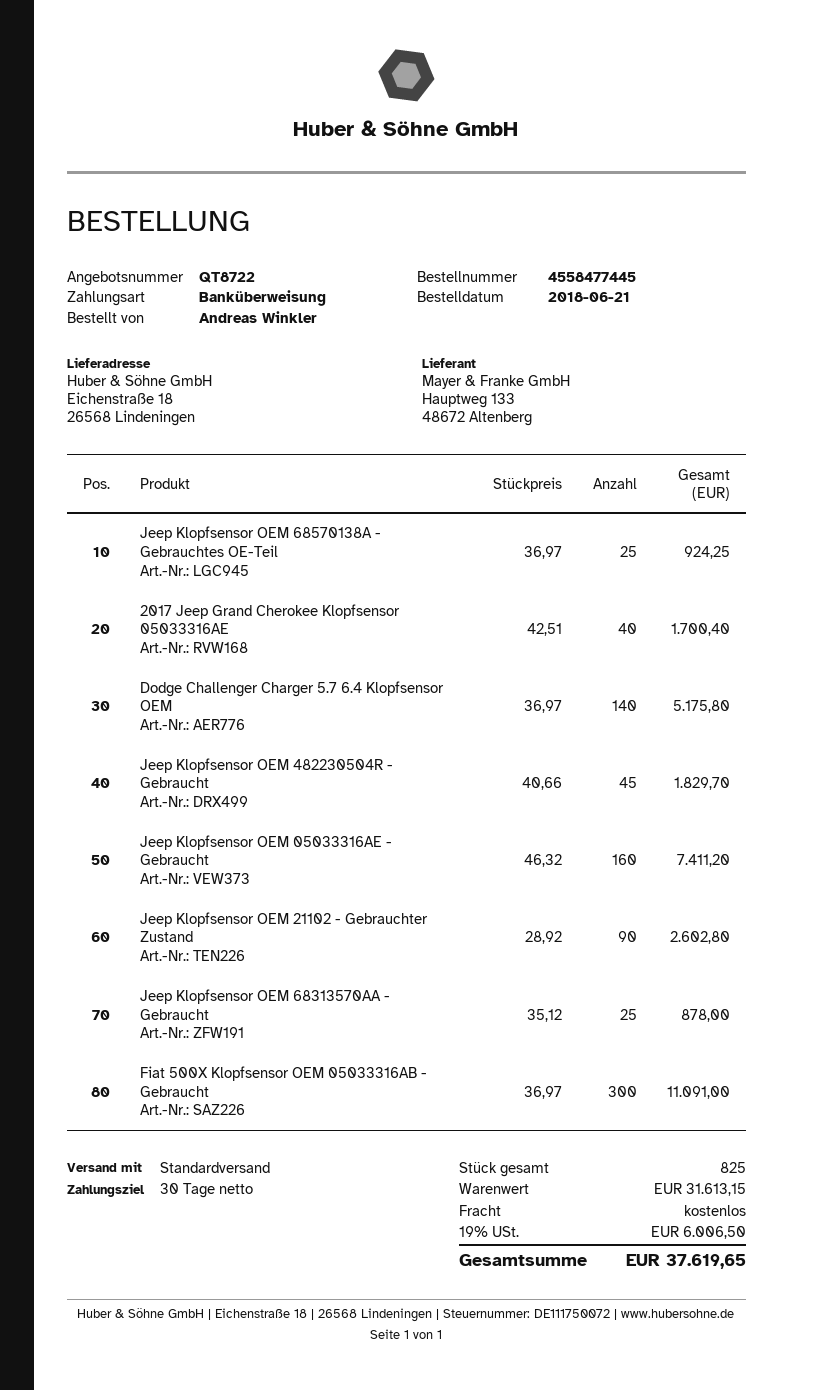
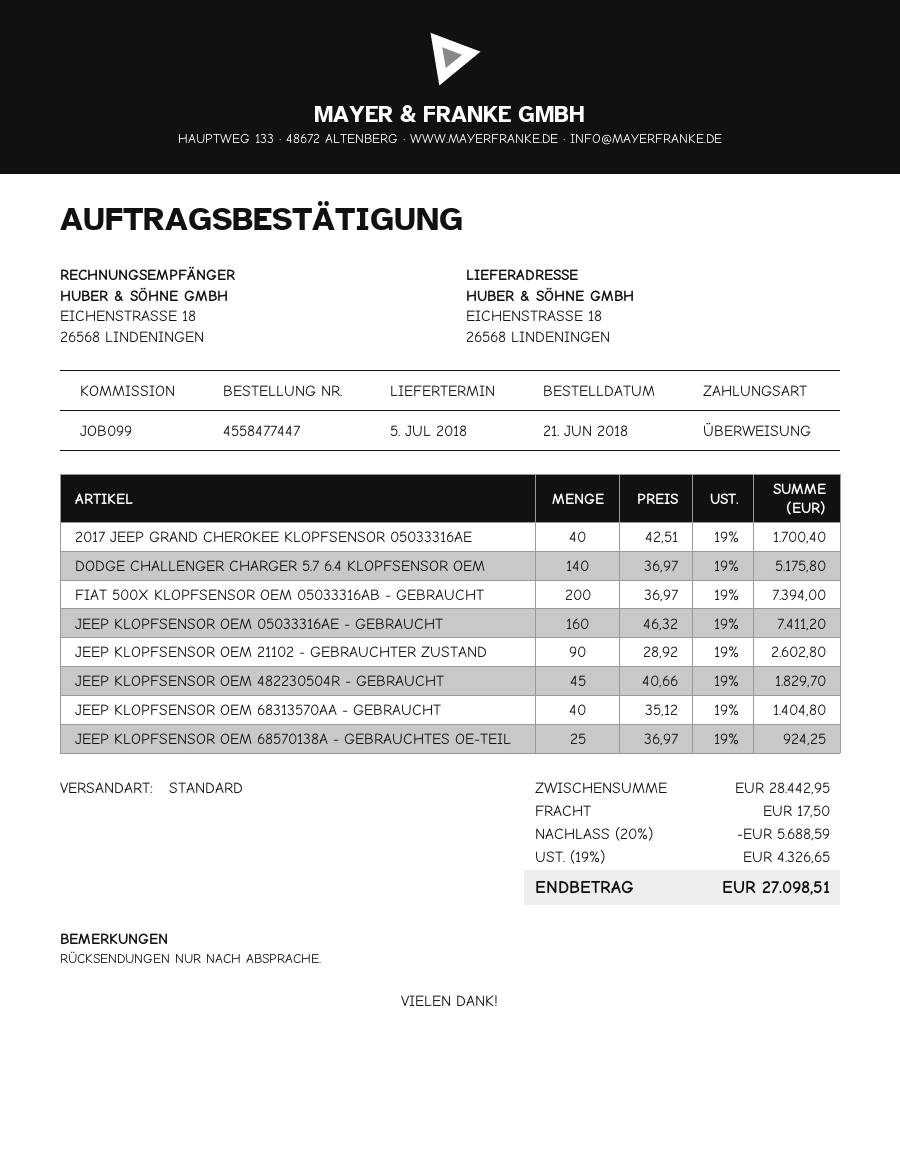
order number: 4558477445 -> 4558477447
Jeep Klopfsensor OEM 68313570AA - Gebraucht: 25 x 35.12 = 878.00 -> 40 x 35.12 = 1404.80
Fiat 500X Klopfsensor OEM 05033316AB - Gebraucht: 300 x 36.97 = 11091.00 -> 200 x 36.97 = 7394.00
subtotal: 31613.15 -> 28442.95
discount: none -> 20% = 5688.59
shipping: 0.00 -> 17.50
tax: 19% = 6006.50 -> 19% = 4326.65
total: 37619.65 -> 27098.51

